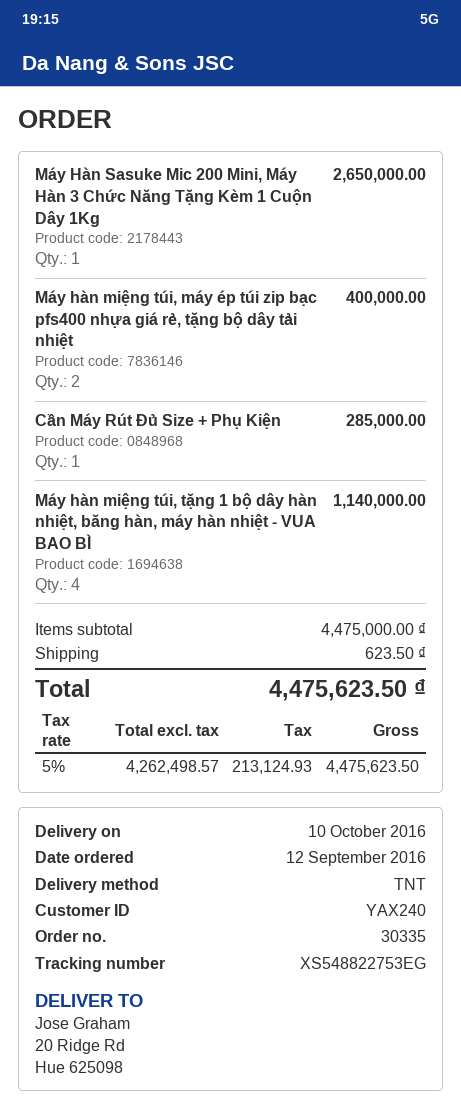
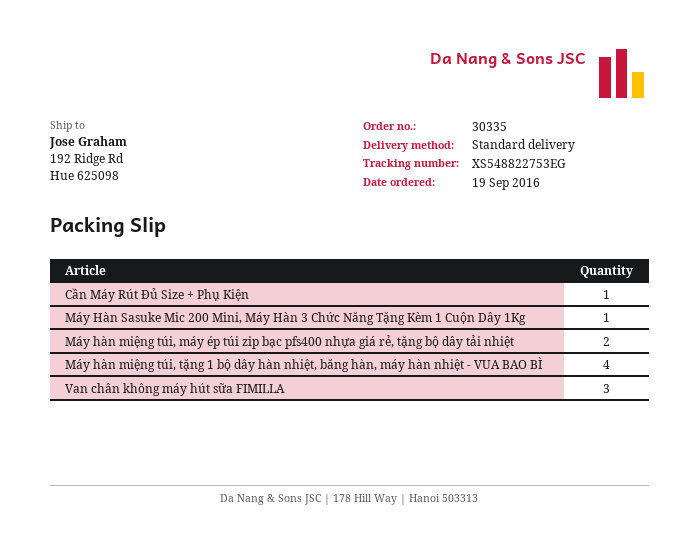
order date: 2016-09-12 -> 2016-09-19
shipping method: TNT -> standard
ship to: 20 Ridge Rd, Hue 625098 -> 192 Ridge Rd, Hue 625098
Van chân không máy hút sữa FIMILLA: none -> 3

